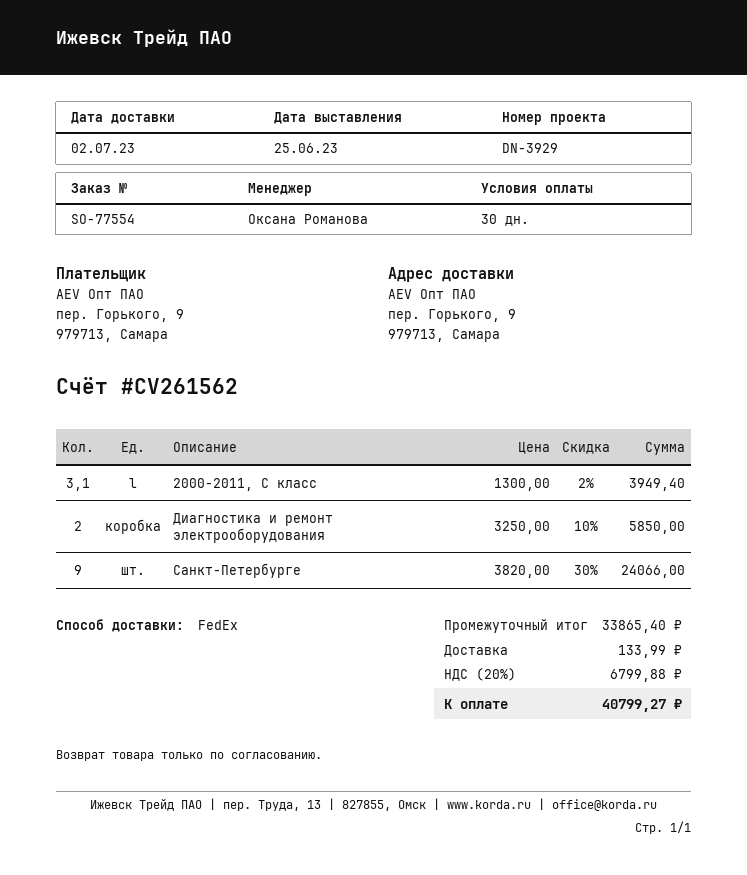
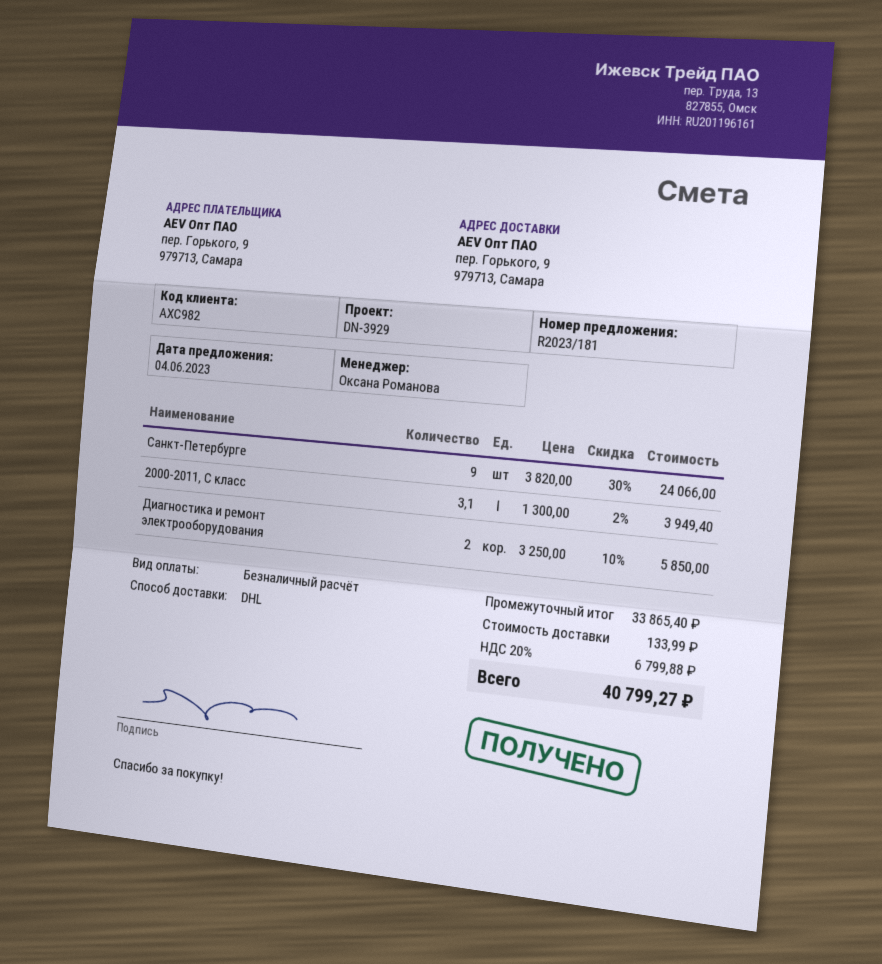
shipping method: FedEx -> DHL

